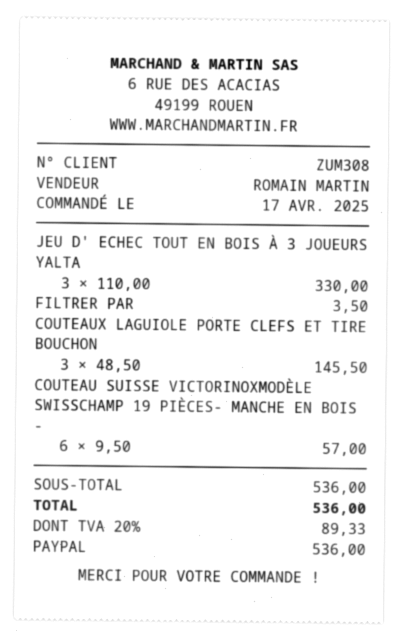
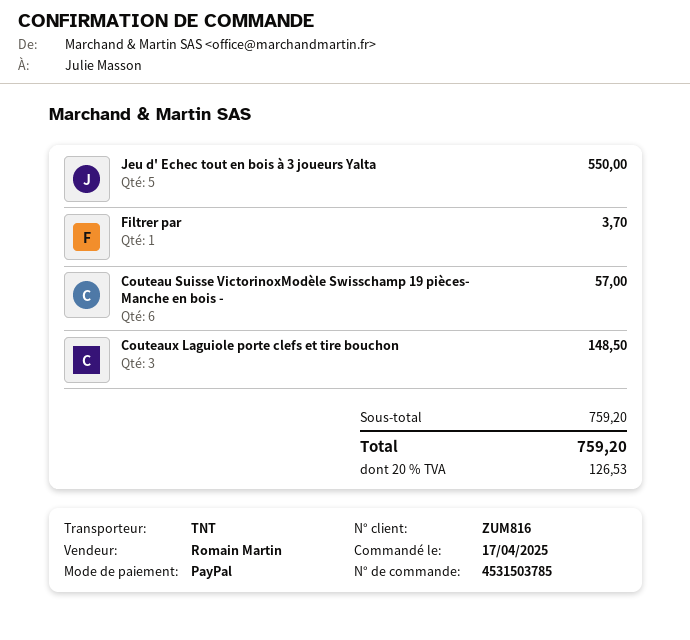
customer number: ZUM308 -> ZUM816
JEU D' ECHEC TOUT EN BOIS À 3 JOUEURS YALTA: 3 for 330.00 -> 5 for 550.00
FILTRER PAR: 1 for 3.50 -> 1 for 3.70
COUTEAUX LAGUIOLE PORTE CLEFS ET TIRE BOUCHON: 3 for 145.50 -> 3 for 148.50
subtotal: 536.00 -> 759.20
tax: 20% = 89.33 -> 20% = 126.53
total: 536.00 -> 759.20

